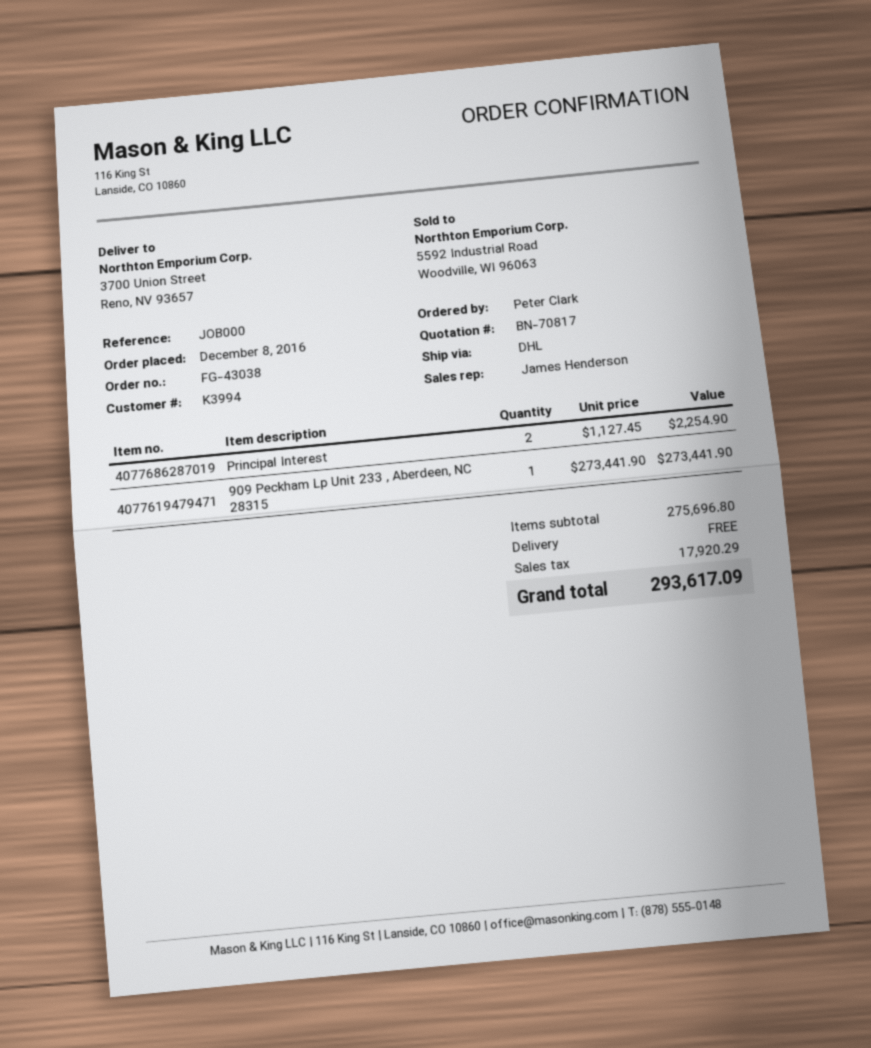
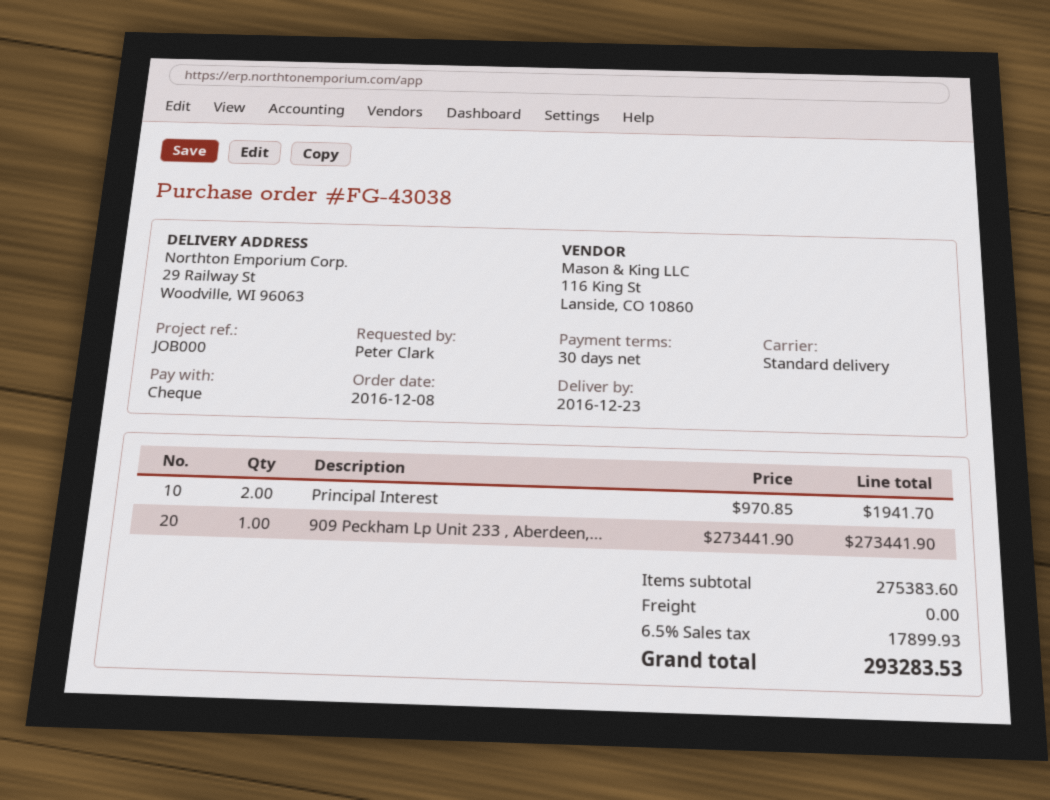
shipping method: DHL -> standard
ship to: 3700 Union Street, Reno, NV 93657 -> 29 Railway St, Woodville, WI 96063
Principal Interest: 2 x 1127.45 = 2254.90 -> 2 x 970.85 = 1941.70
subtotal: 275696.80 -> 275383.60
tax: 17920.29 -> 17899.93
total: 293617.09 -> 293283.53

